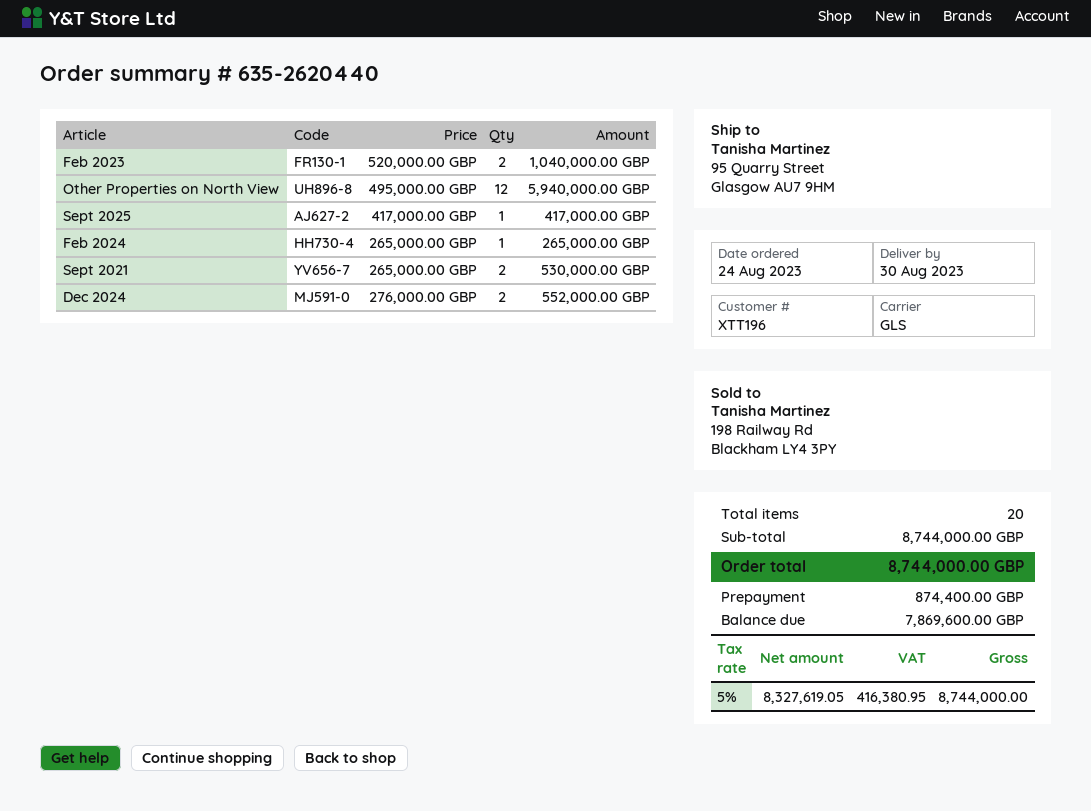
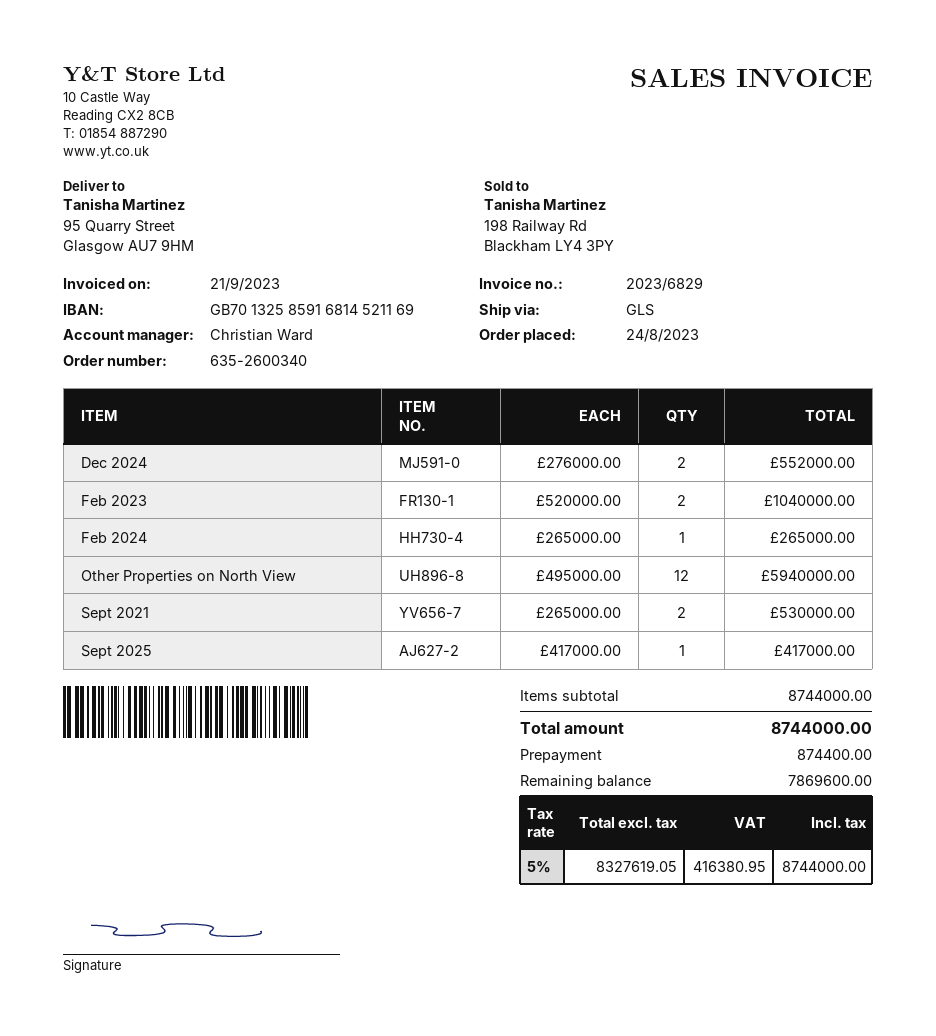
order number: 635-2620440 -> 635-2600340

